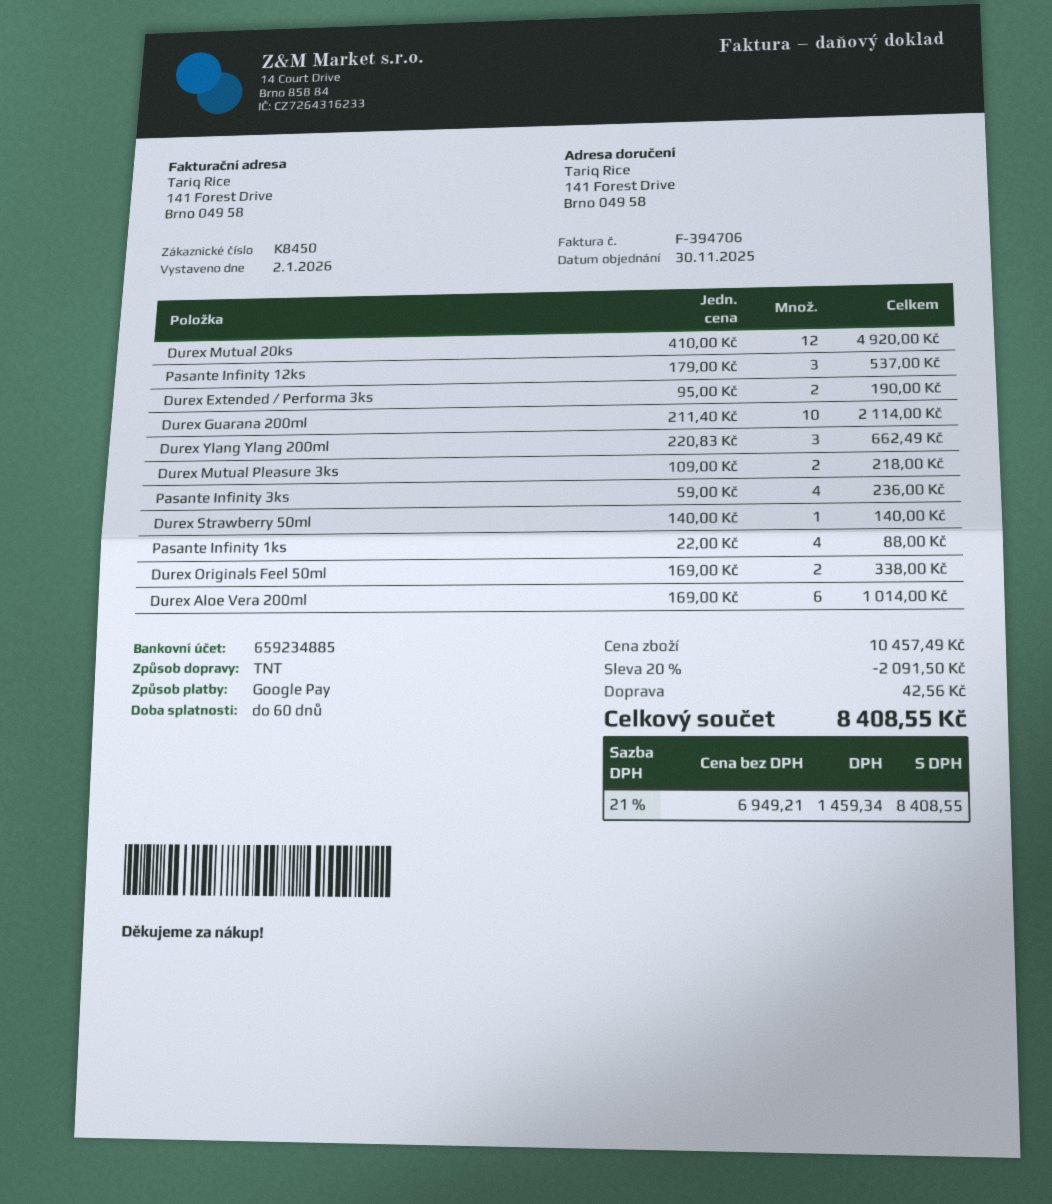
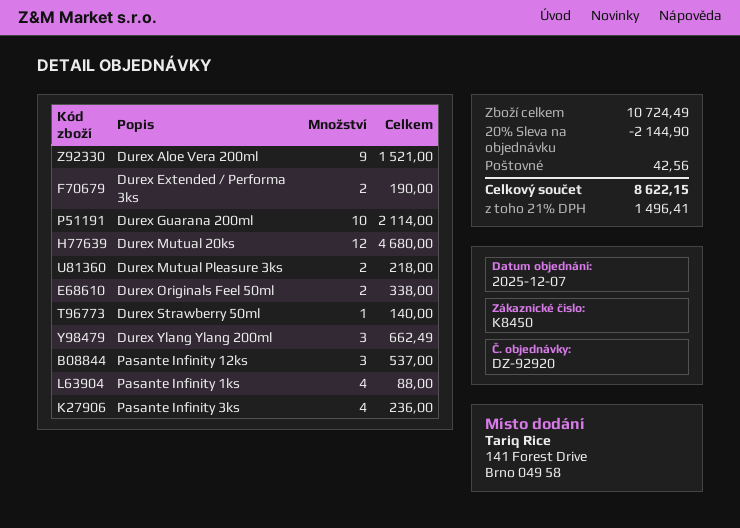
order date: 2025-11-30 -> 2025-12-07
Durex Mutual 20ks: 12 for 4920.00 -> 12 for 4680.00
Durex Aloe Vera 200ml: 6 for 1014.00 -> 9 for 1521.00
subtotal: 10457.49 -> 10724.49
discount: 20% = 2091.50 -> 20% = 2144.90
tax: 21% = 1459.34 -> 21% = 1496.41
total: 8408.55 -> 8622.15

